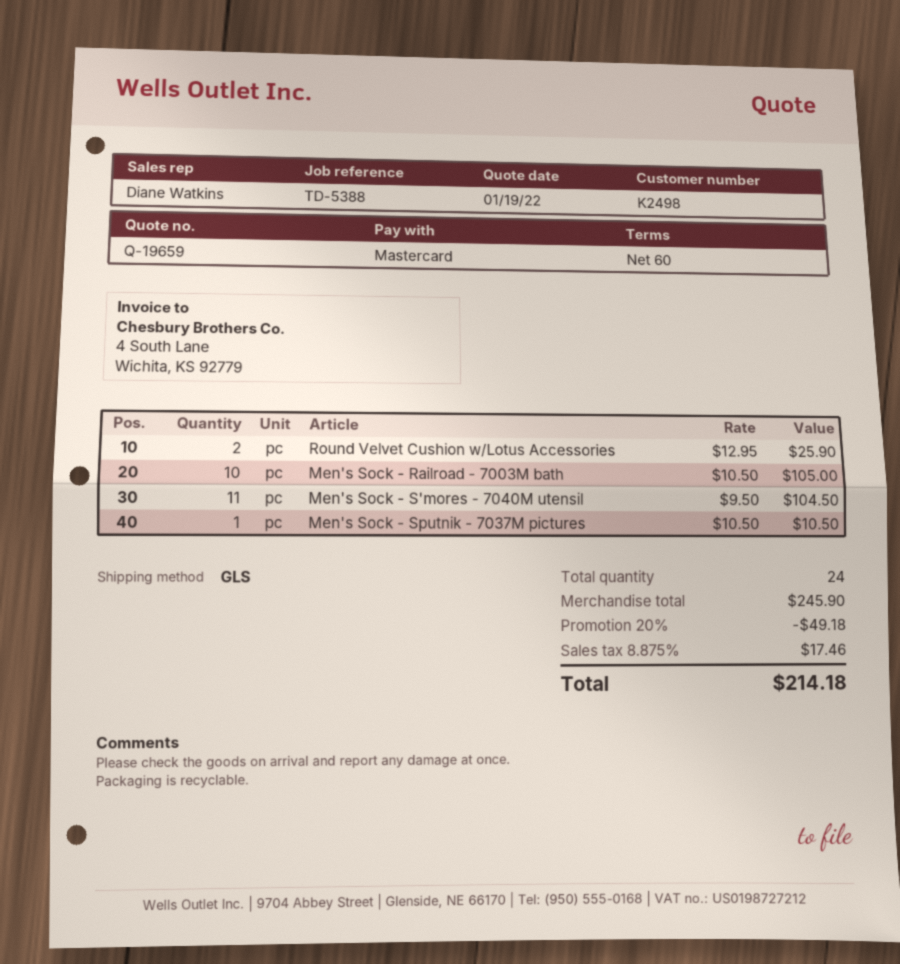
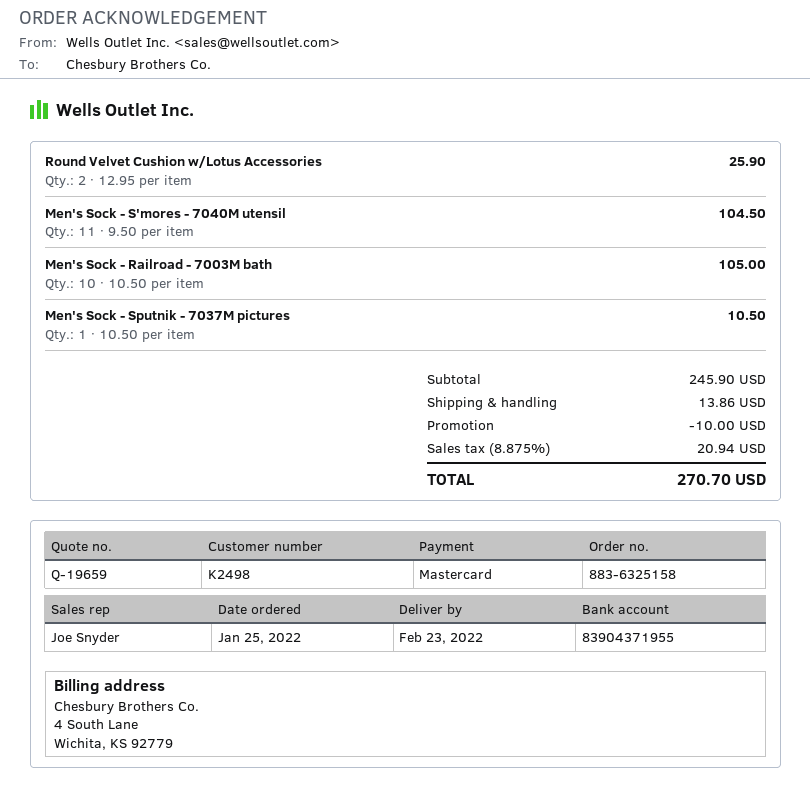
sales rep: Diane Watkins -> Joe Snyder
discount: 49.18 -> 10.00
shipping: none -> 13.86
tax: 8.875% = 17.46 -> 8.875% = 20.94
total: 214.18 -> 270.70

